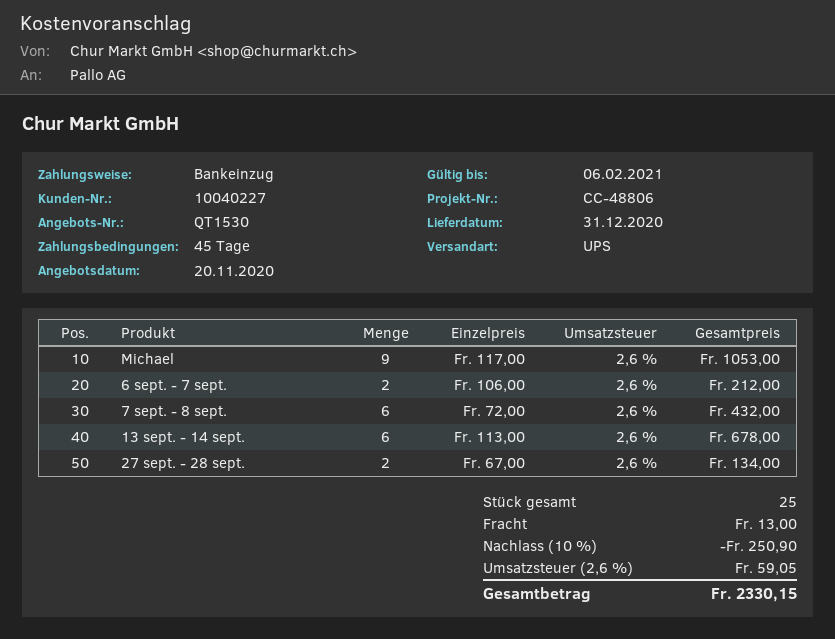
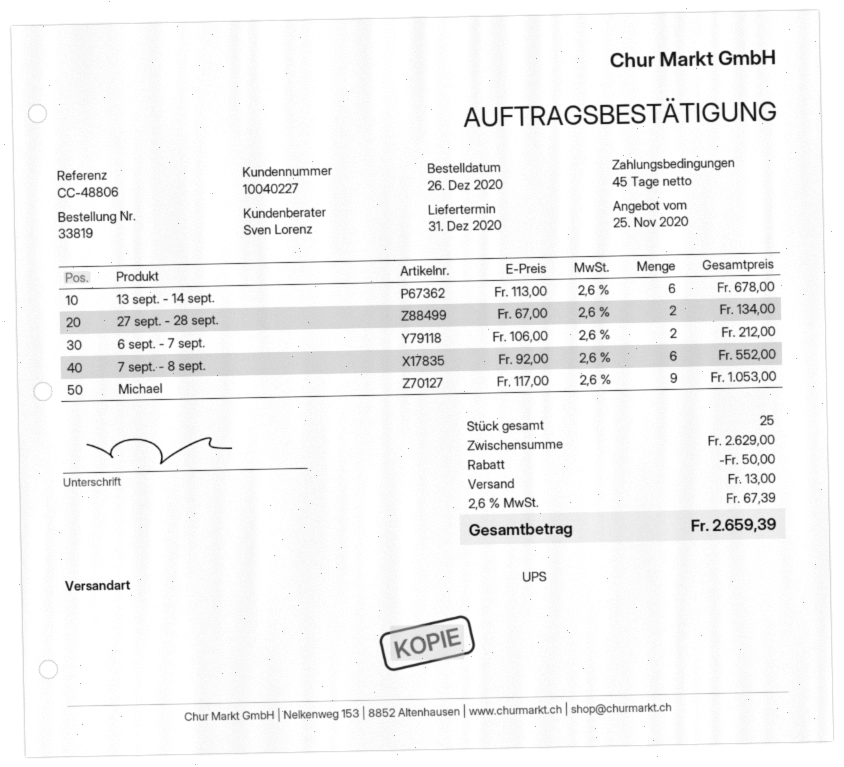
quote date: 2020-11-20 -> 2020-11-25
7 sept. - 8 sept.: 6 x 72.00 = 432.00 -> 6 x 92.00 = 552.00
discount: 250.90 -> 50.00
tax: 2.6% = 59.05 -> 2.6% = 67.39
total: 2330.15 -> 2659.39

